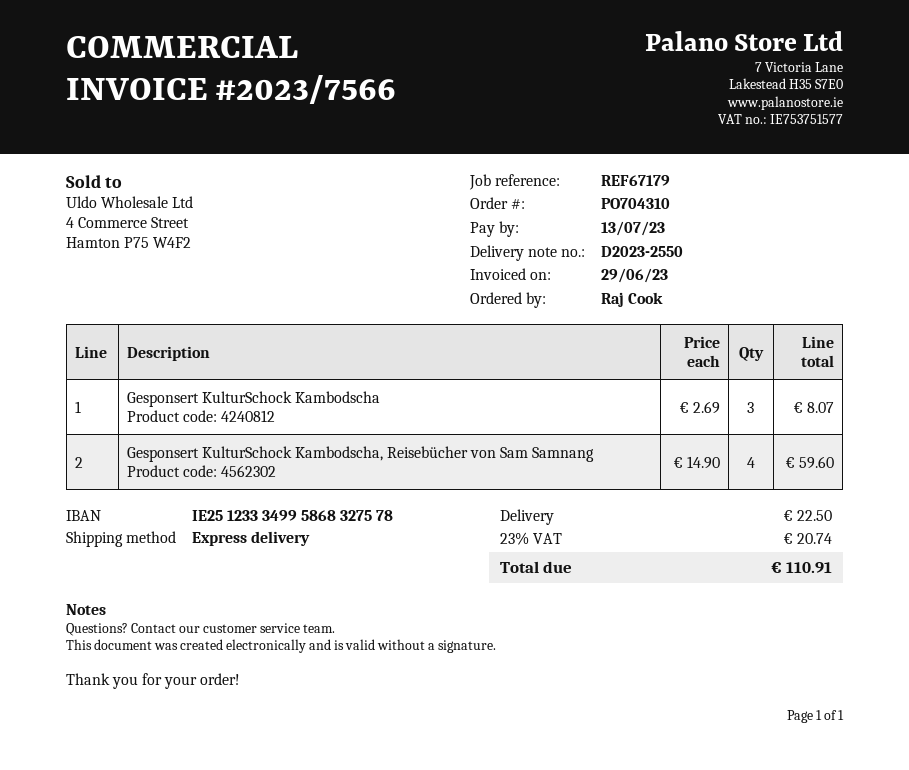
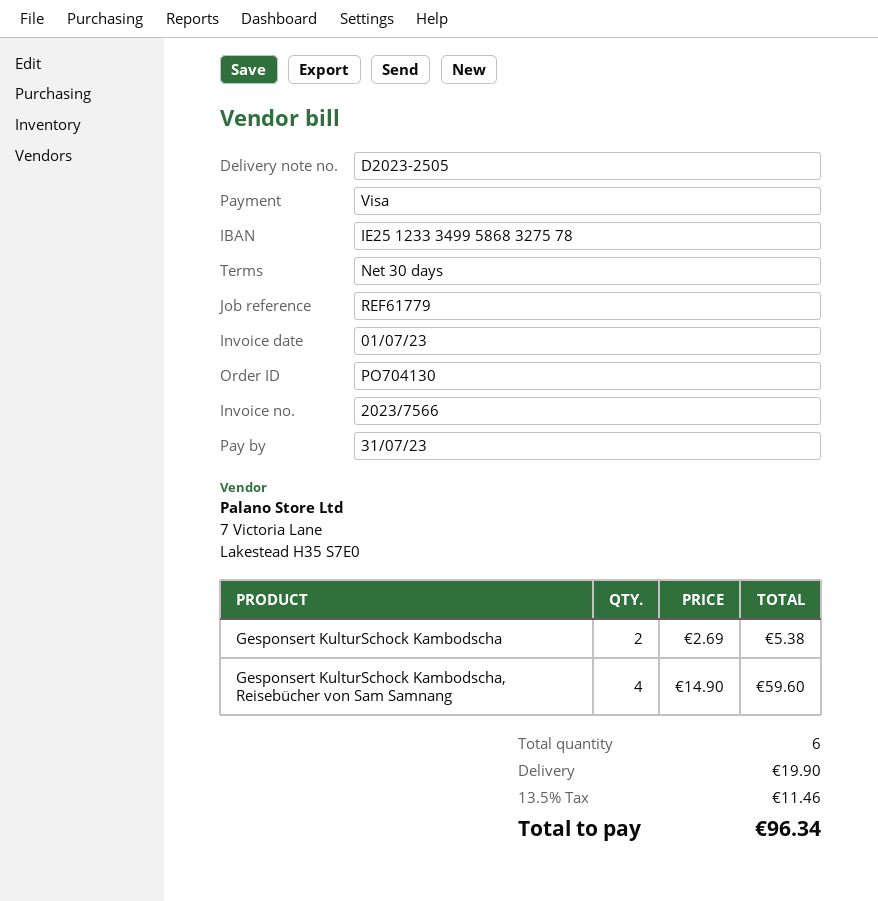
order number: PO704310 -> PO704130
delivery note number: D2023-2550 -> D2023-2505
invoice date: 2023-06-29 -> 2023-07-01
due date: 2023-07-13 -> 2023-07-31
reference: REF67179 -> REF61779
Gesponsert KulturSchock Kambodscha: 3 x 2.69 = 8.07 -> 2 x 2.69 = 5.38
shipping: 22.50 -> 19.90
tax: 23% = 20.74 -> 13.5% = 11.46
total: 110.91 -> 96.34

